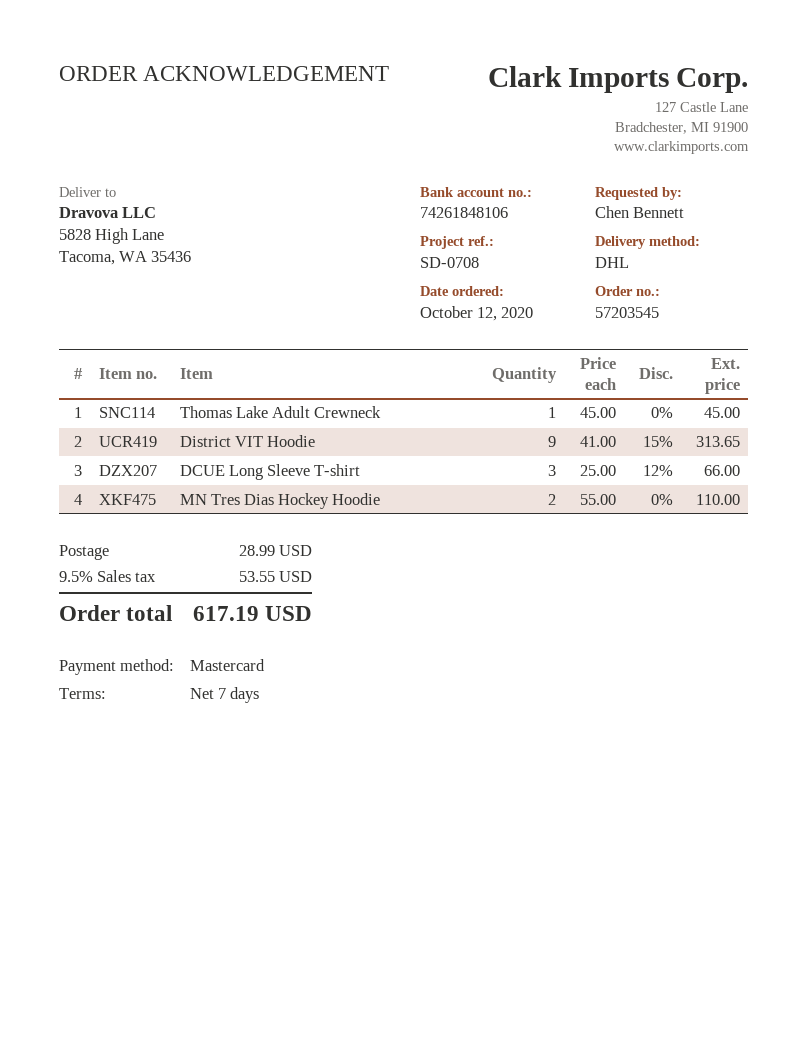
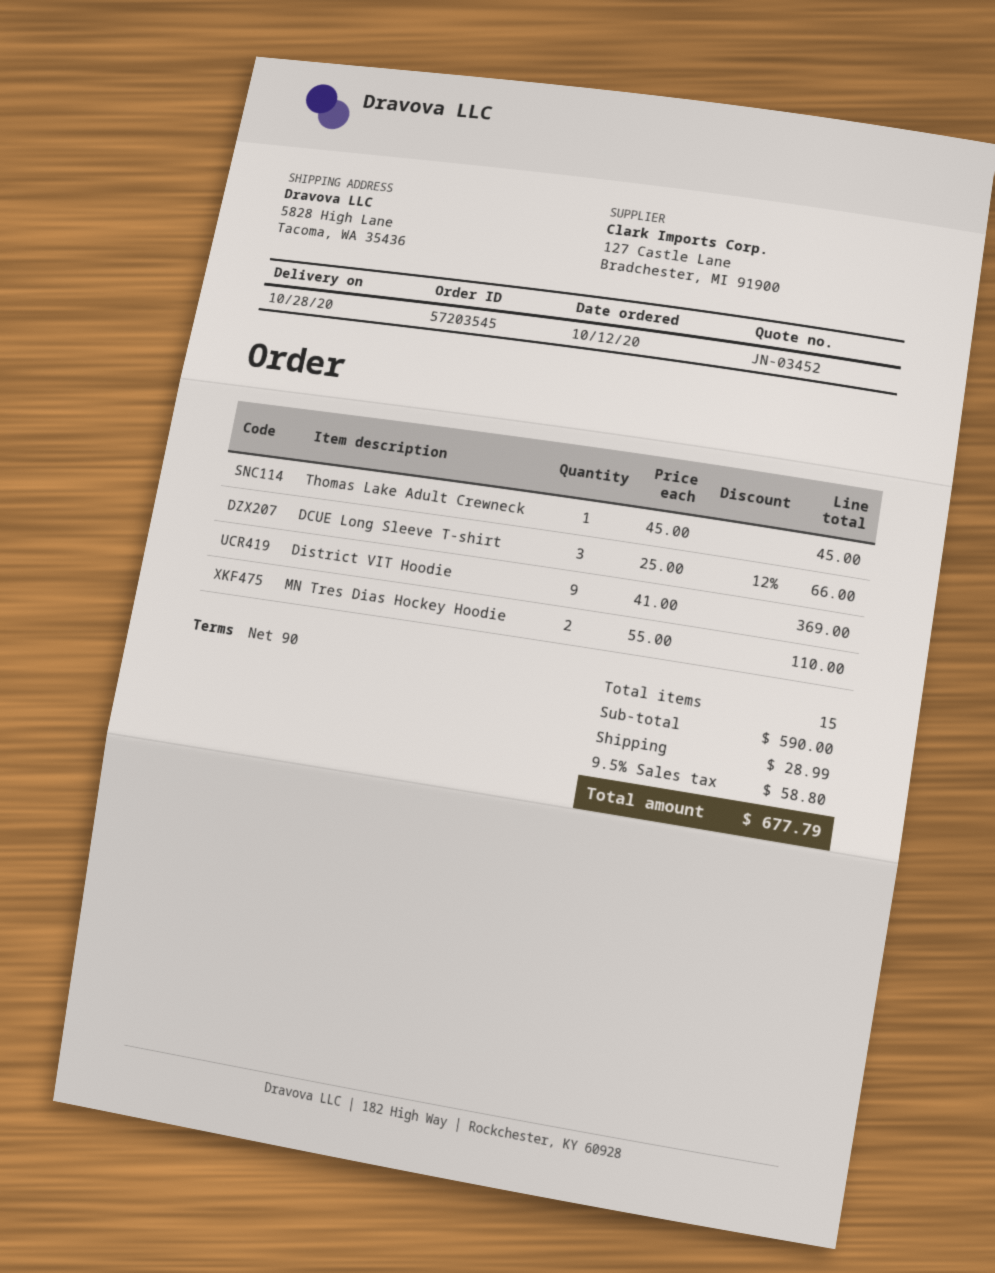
payment terms: 7 days -> 90 days
District VIT Hoodie: 9 x 41.00 - 15% = 313.65 -> 9 x 41.00 = 369.00
tax: 9.5% = 53.55 -> 9.5% = 58.80
total: 617.19 -> 677.79

